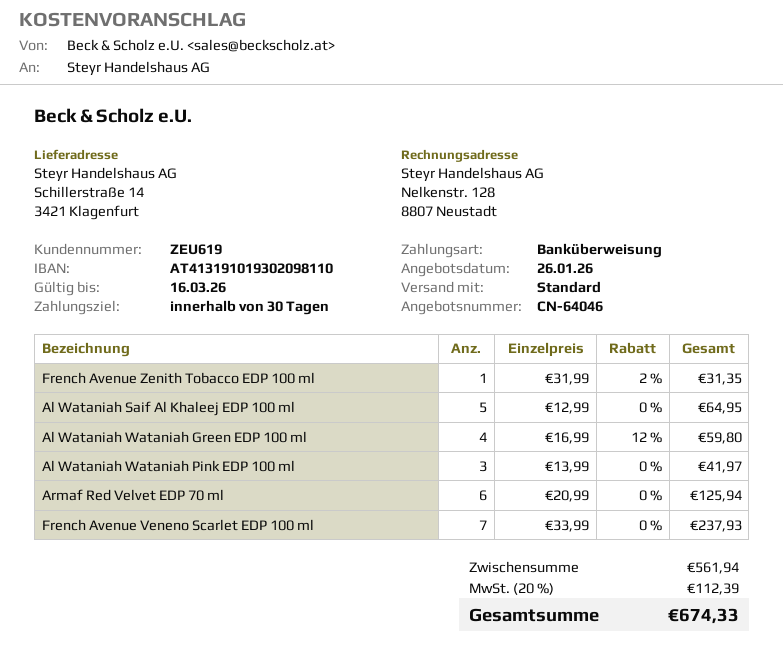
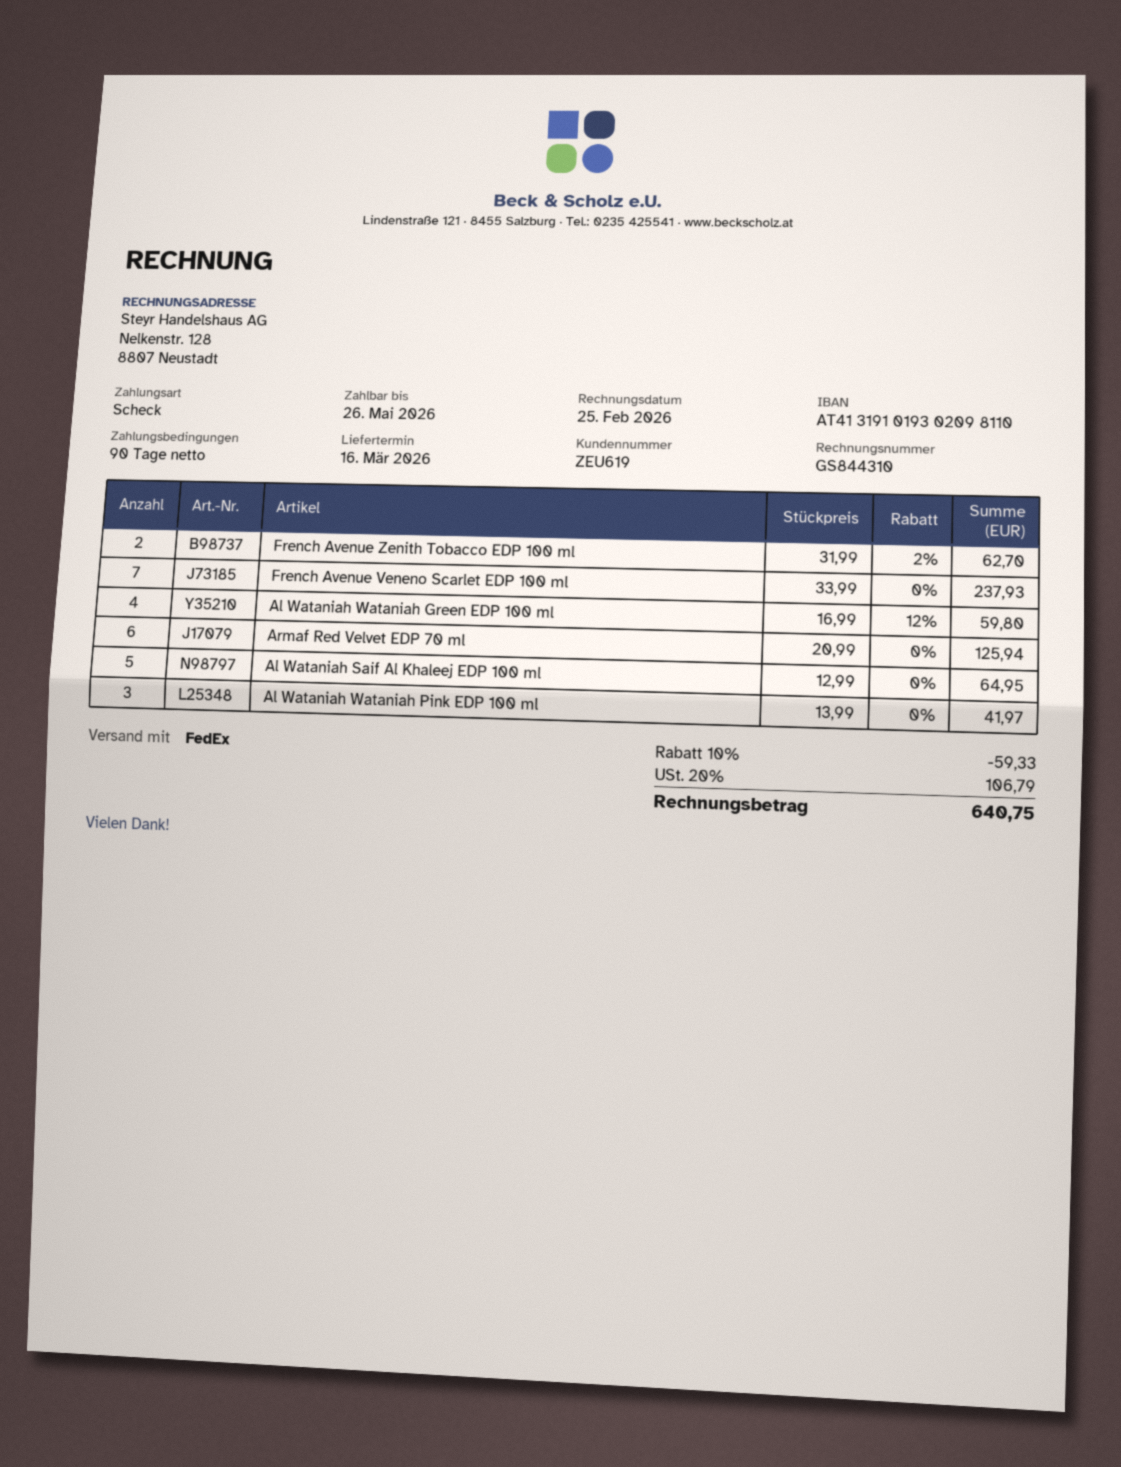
payment terms: 30 days -> 90 days
payment method: bank transfer -> cheque
shipping method: standard -> FedEx
French Avenue Zenith Tobacco EDP 100 ml: 1 x 31.99 - 2% = 31.35 -> 2 x 31.99 - 2% = 62.70
discount: none -> 10% = 59.33
tax: 20% = 112.39 -> 20% = 106.79
total: 674.33 -> 640.75

